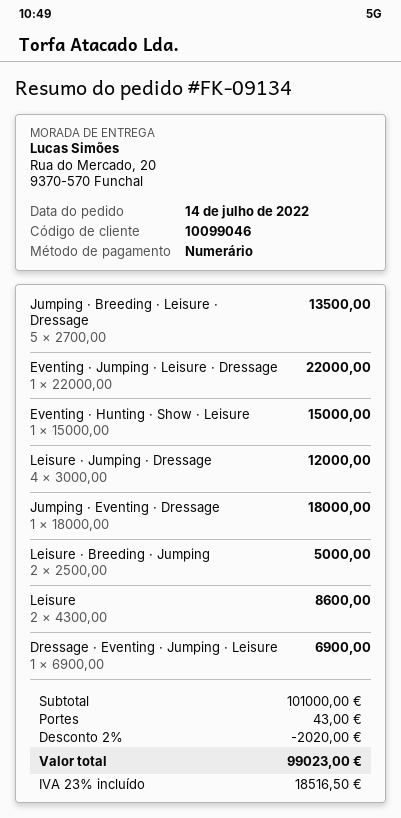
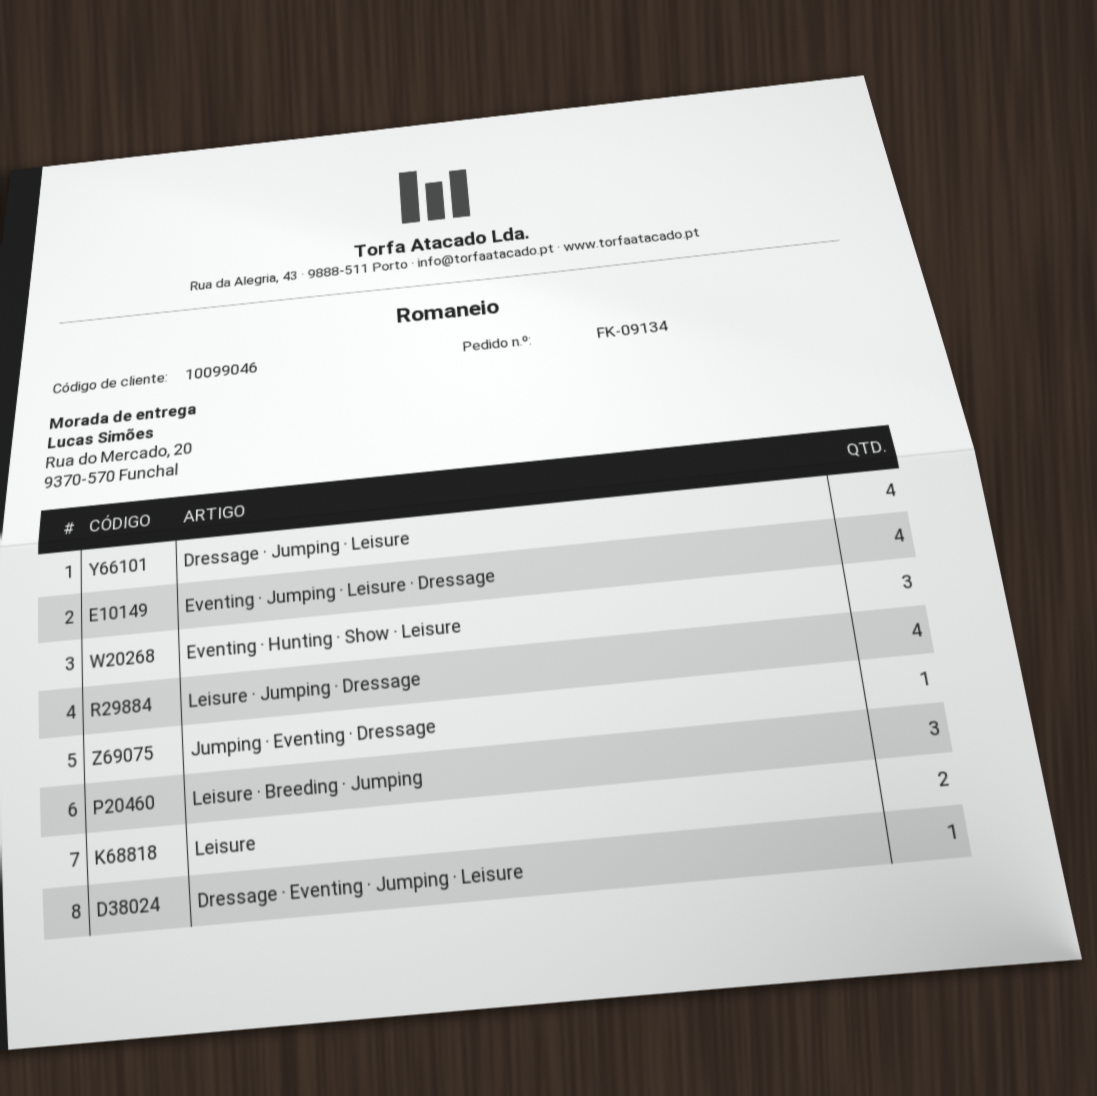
Jumping · Breeding · Leisure · Dressage: 5 -> none
Eventing · Jumping · Leisure · Dressage: 1 -> 4
Eventing · Hunting · Show · Leisure: 1 -> 3
Leisure · Breeding · Jumping: 2 -> 3
Dressage · Jumping · Leisure: none -> 4

